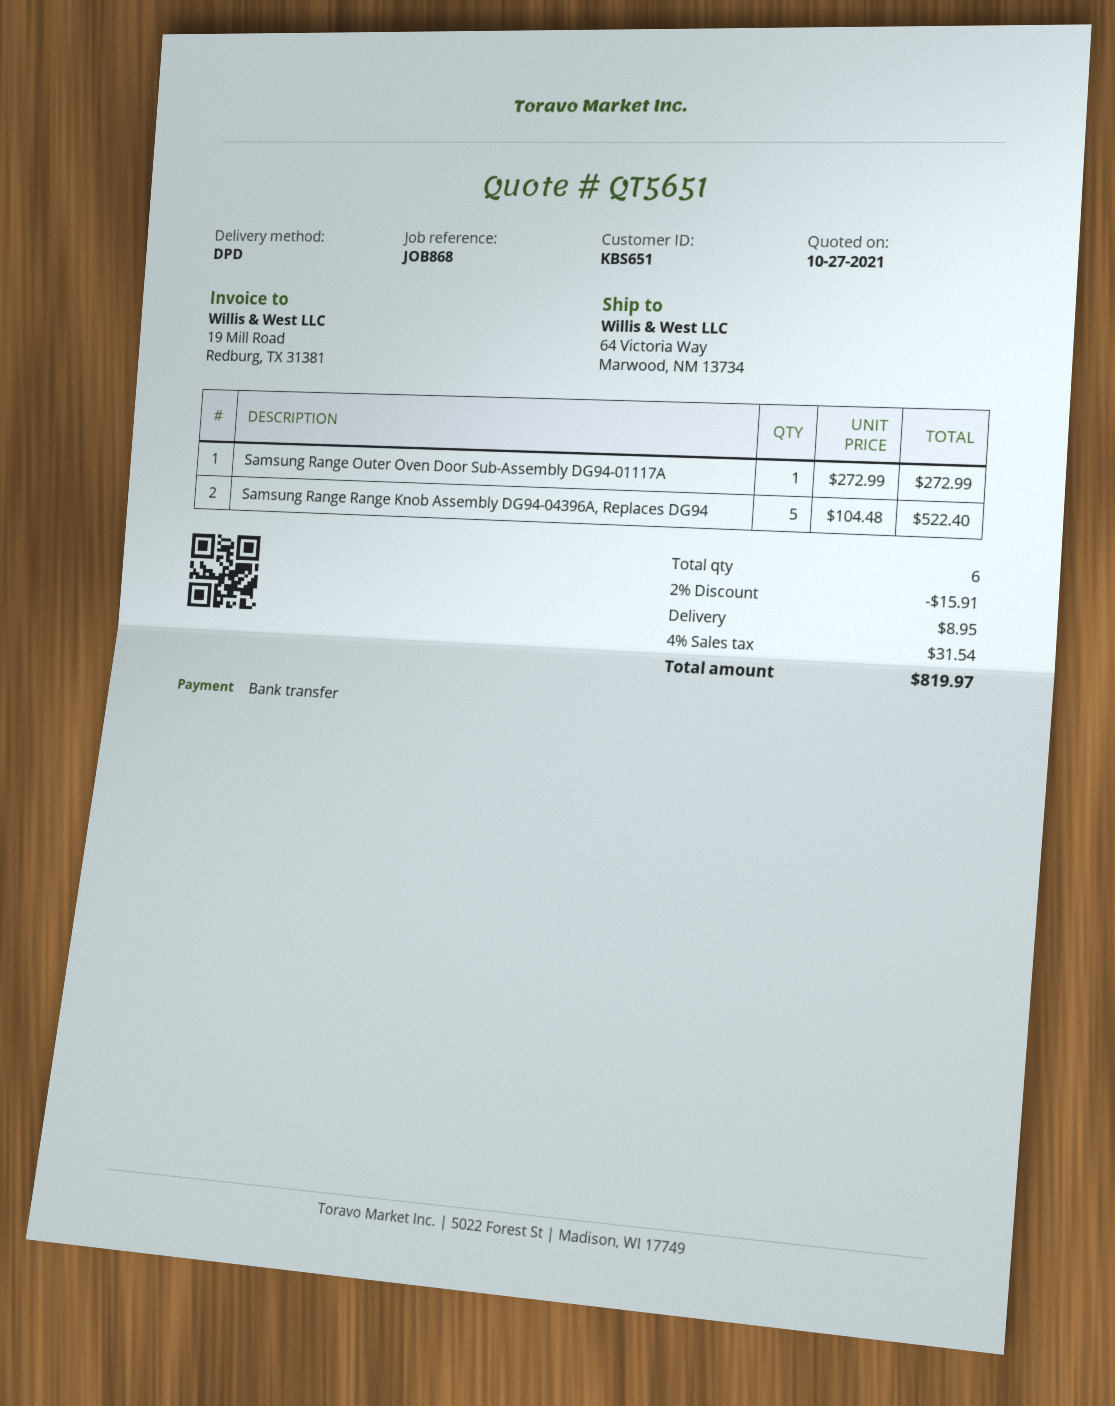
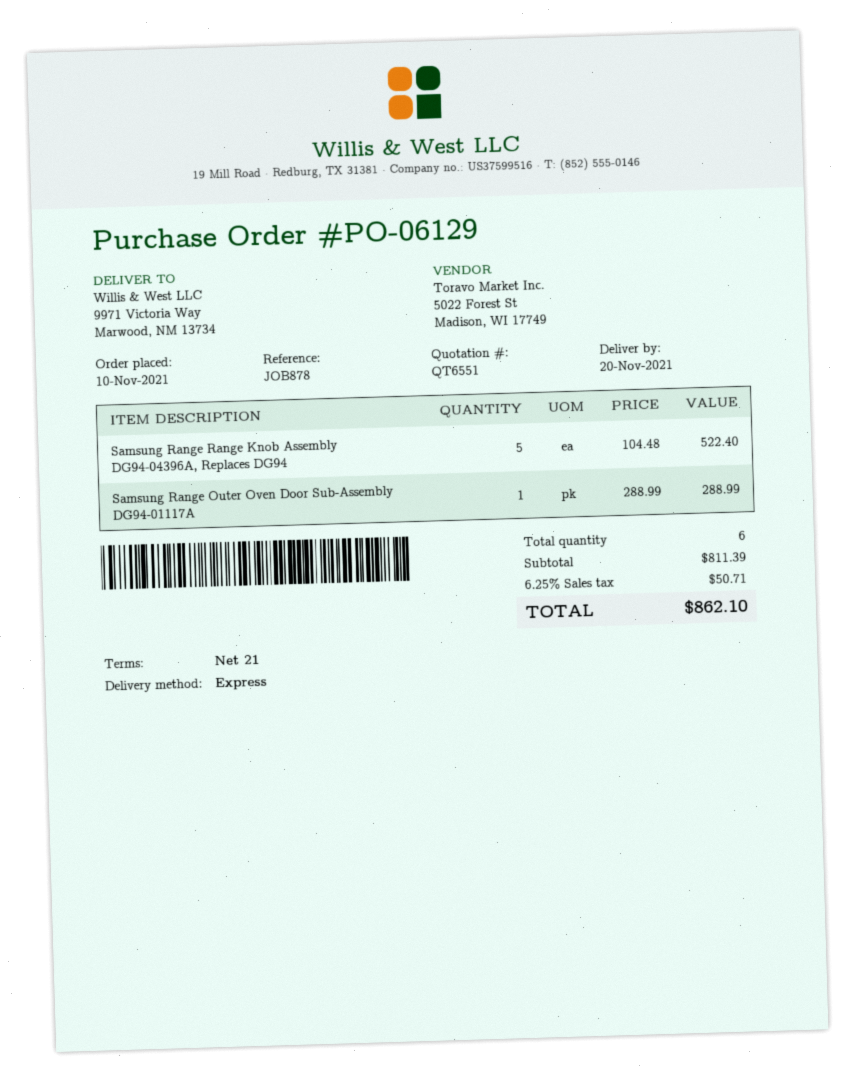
quote number: QT5651 -> QT6551
reference: JOB868 -> JOB878
shipping method: DPD -> express
ship to: 64 Victoria Way, Marwood, NM 13734 -> 9971 Victoria Way, Marwood, NM 13734
Samsung Range Outer Oven Door Sub-Assembly DG94-01117A: 1 x 272.99 = 272.99 -> 1 x 288.99 = 288.99
discount: 2% = 15.91 -> none
shipping: 8.95 -> none
tax: 4% = 31.54 -> 6.25% = 50.71
total: 819.97 -> 862.10

